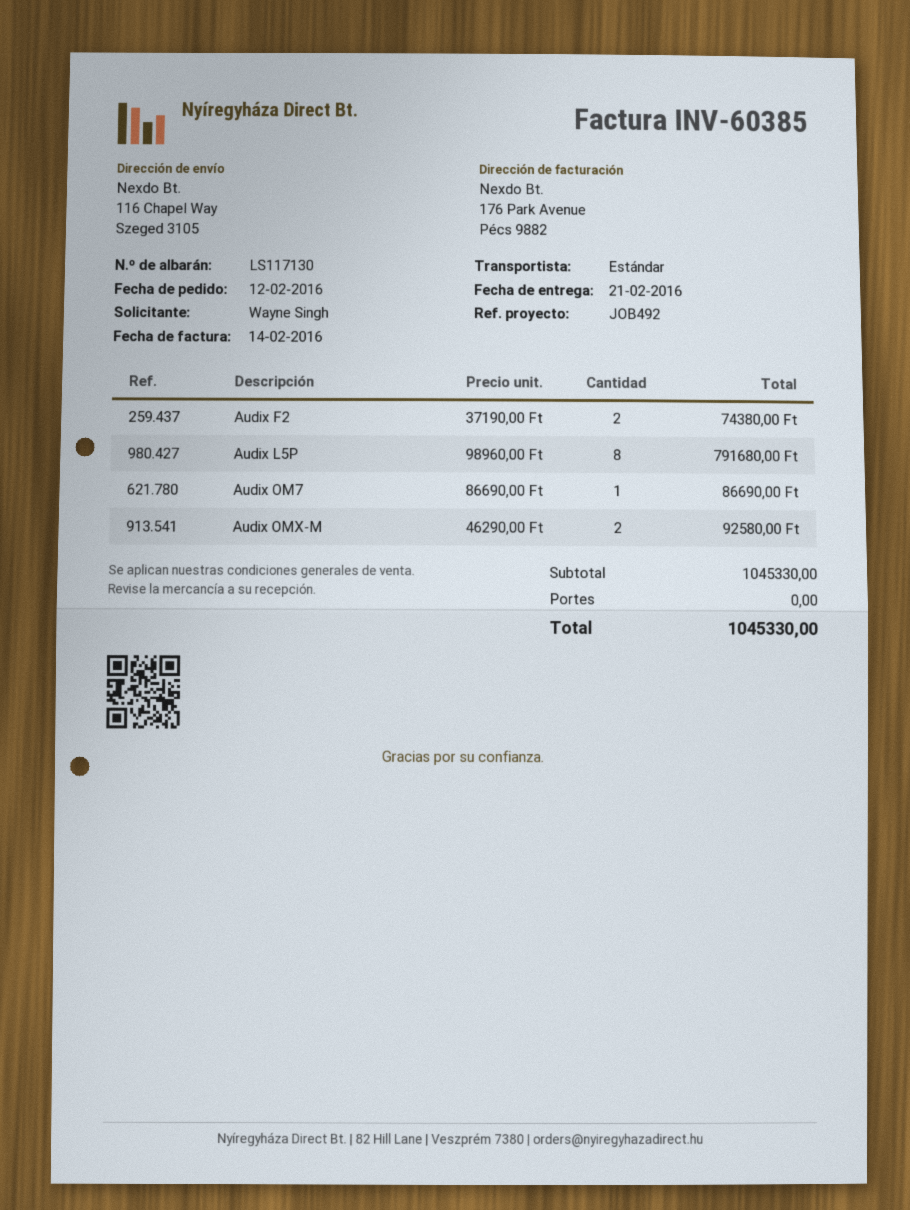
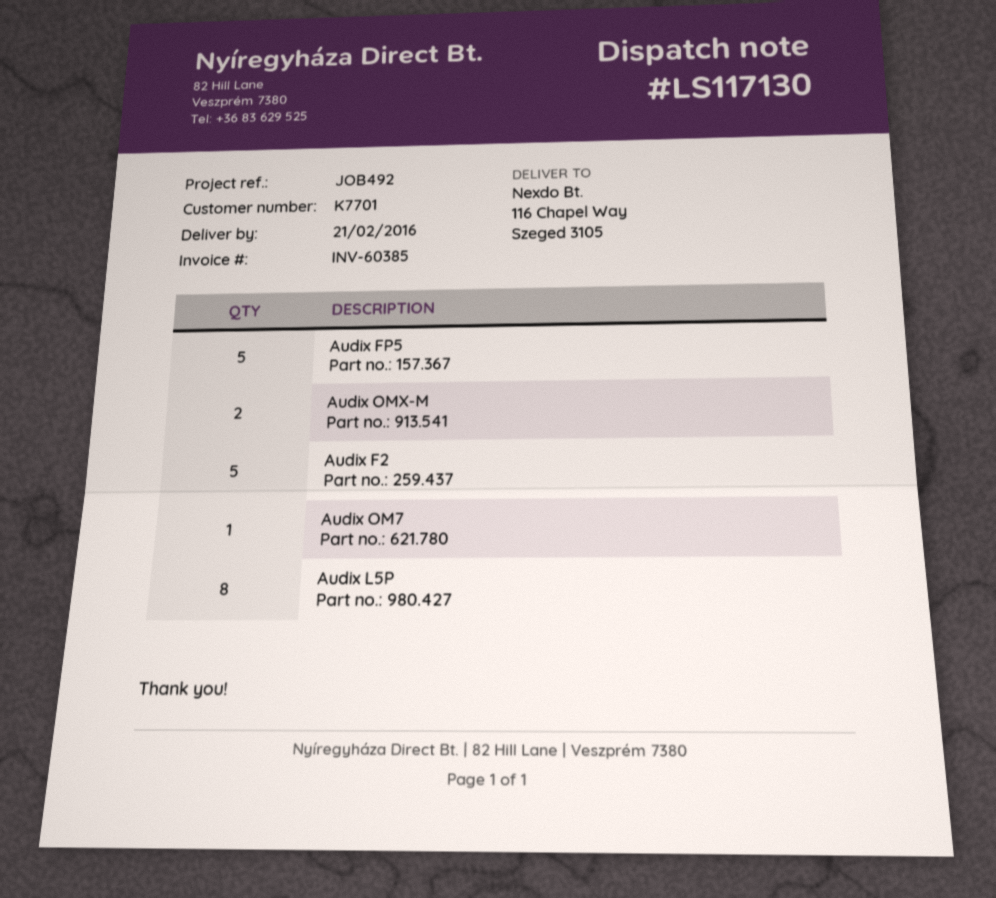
Audix F2: 2 -> 5
Audix FP5: none -> 5

